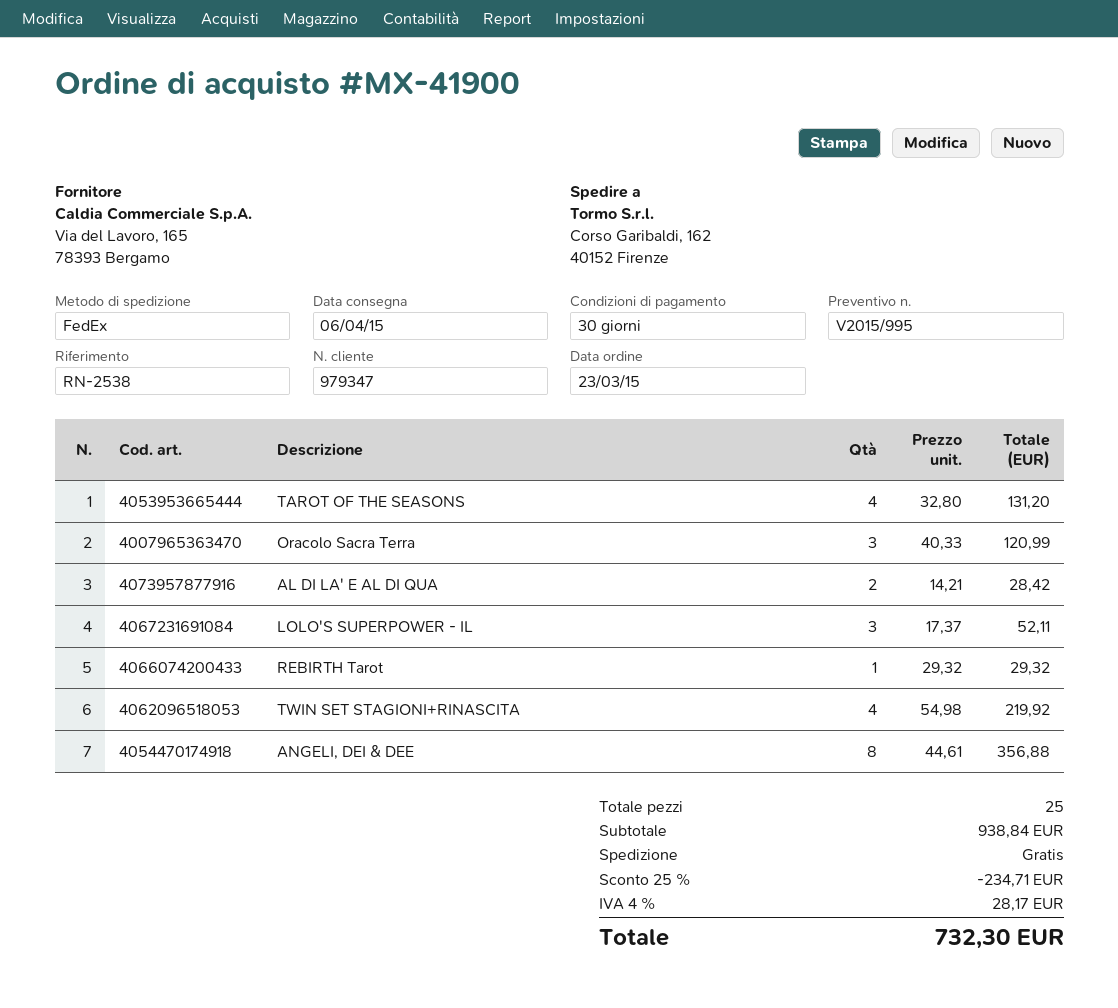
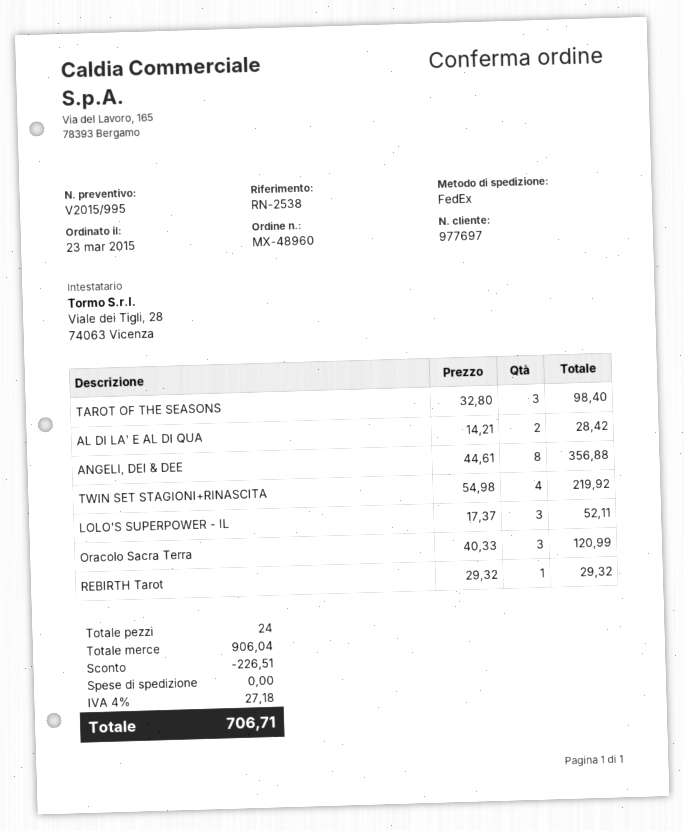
order number: MX-41900 -> MX-48960
customer number: 979347 -> 977697
TAROT OF THE SEASONS: 4 x 32.80 = 131.20 -> 3 x 32.80 = 98.40
total quantity: 25 -> 24
subtotal: 938.84 -> 906.04
discount: 234.71 -> 226.51
tax: 4% = 28.17 -> 4% = 27.18
total: 732.30 -> 706.71

